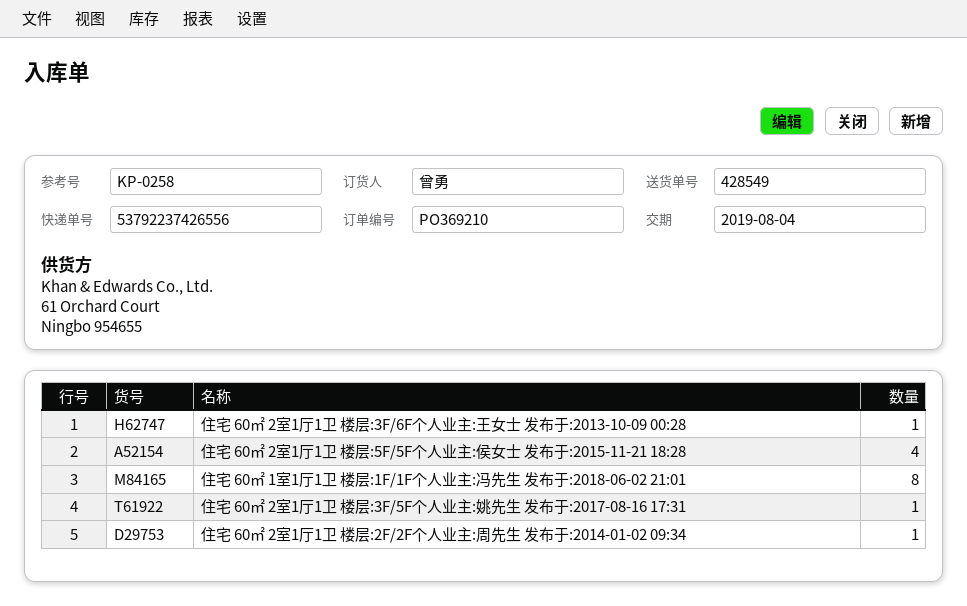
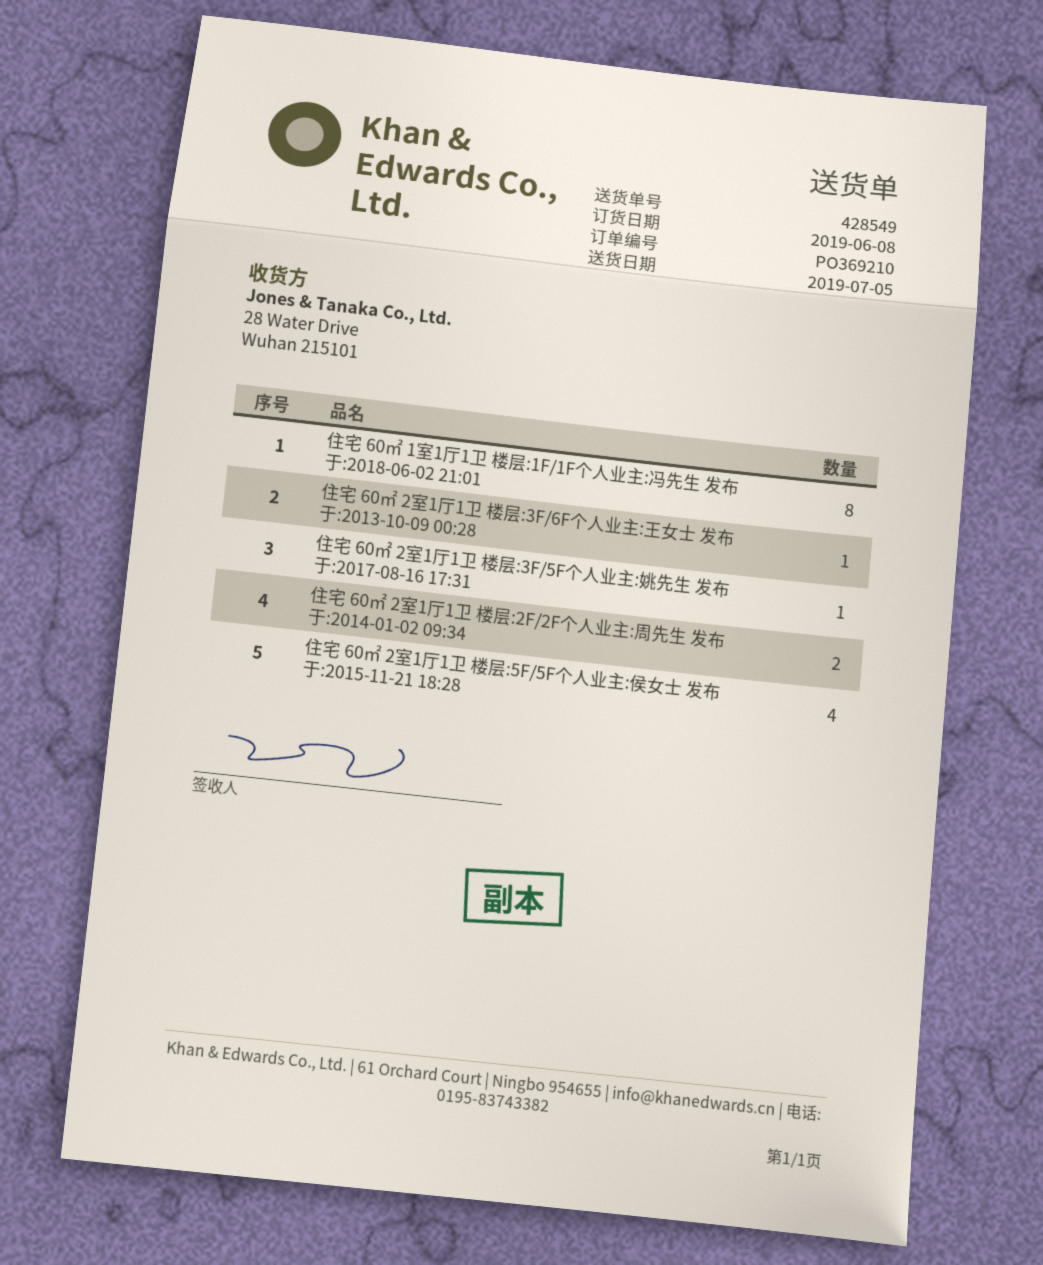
delivery date: 2019-08-04 -> 2019-07-05
住宅 60㎡ 2室1厅1卫 楼层:2F/2F个人业主:周先生 发布于:2014-01-02 09:34: 1 -> 2

